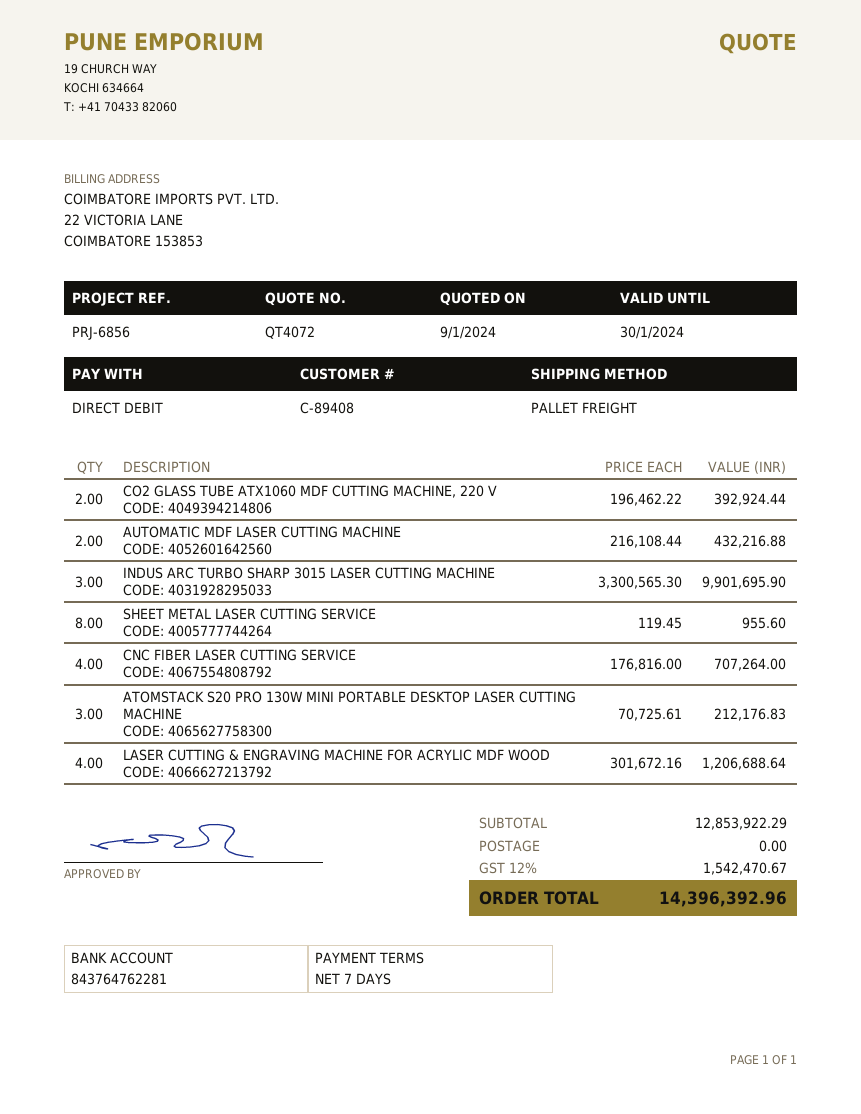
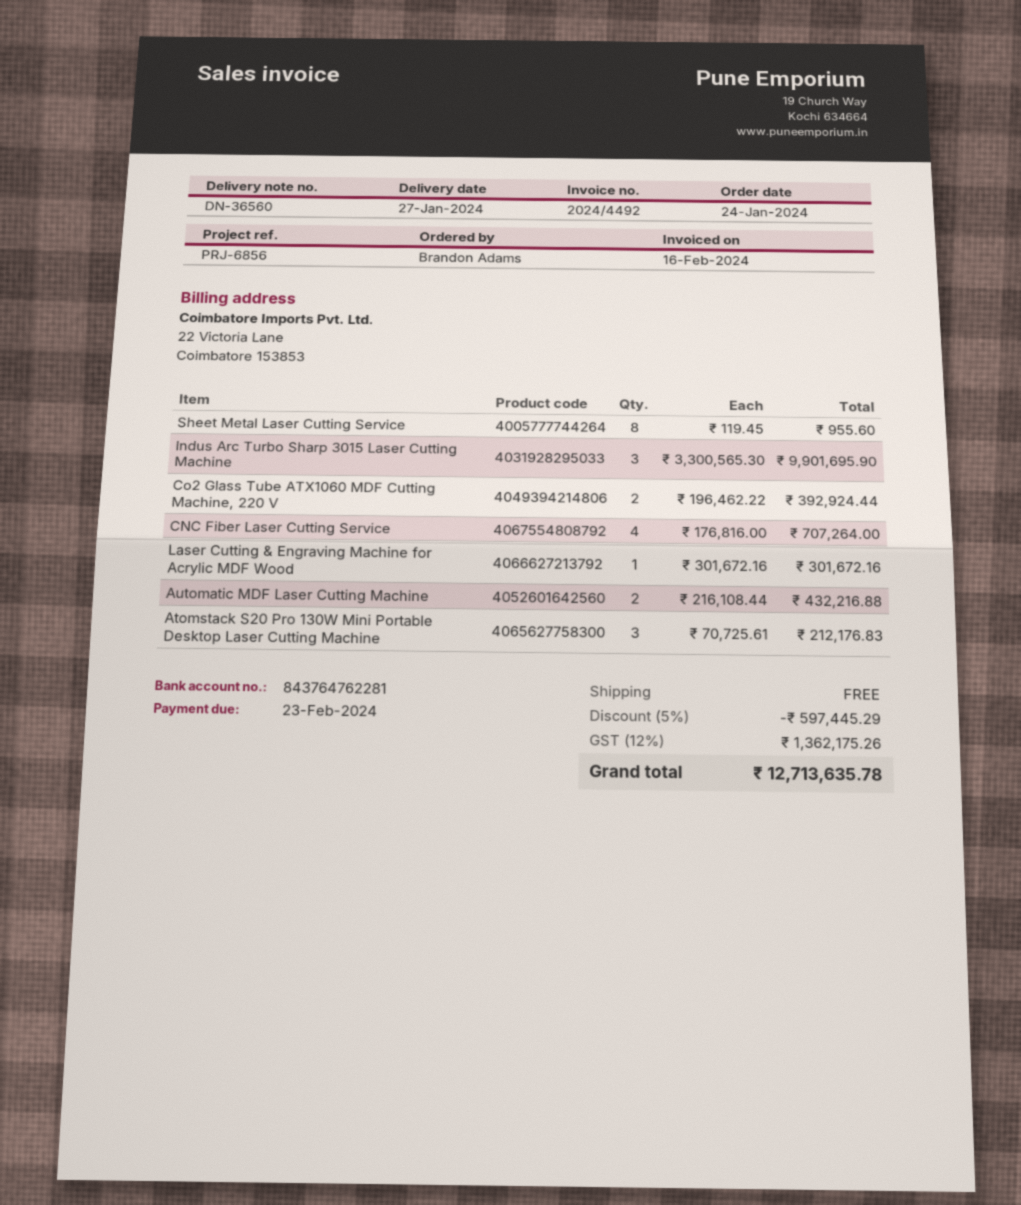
LASER CUTTING & ENGRAVING MACHINE FOR ACRYLIC MDF WOOD: 4 x 301672.16 = 1206688.64 -> 1 x 301672.16 = 301672.16
discount: none -> 5% = 597445.29
tax: 12% = 1542470.67 -> 12% = 1362175.26
total: 14396392.96 -> 12713635.78

